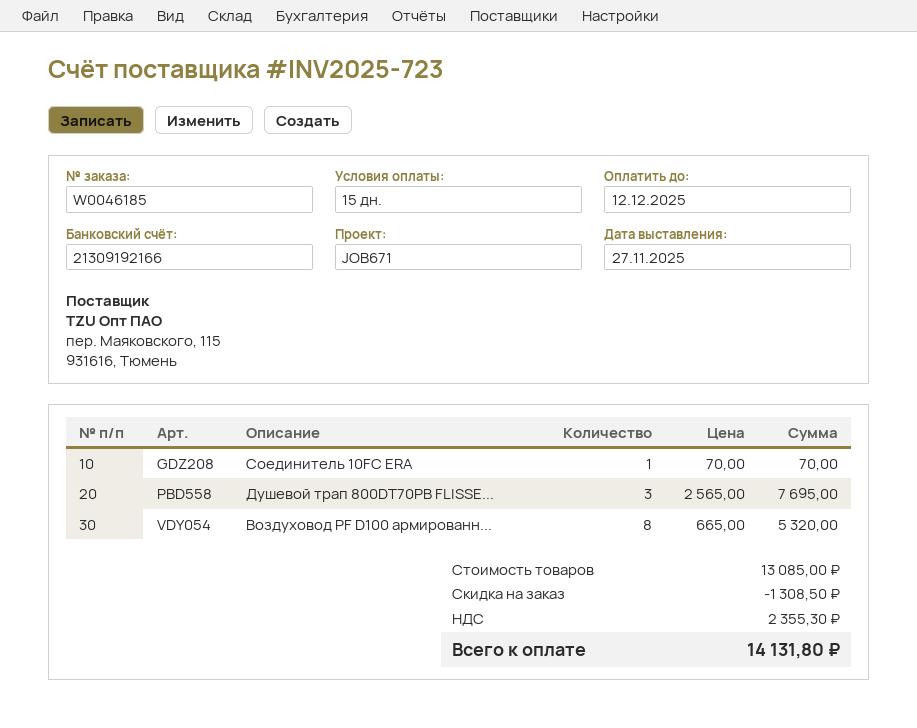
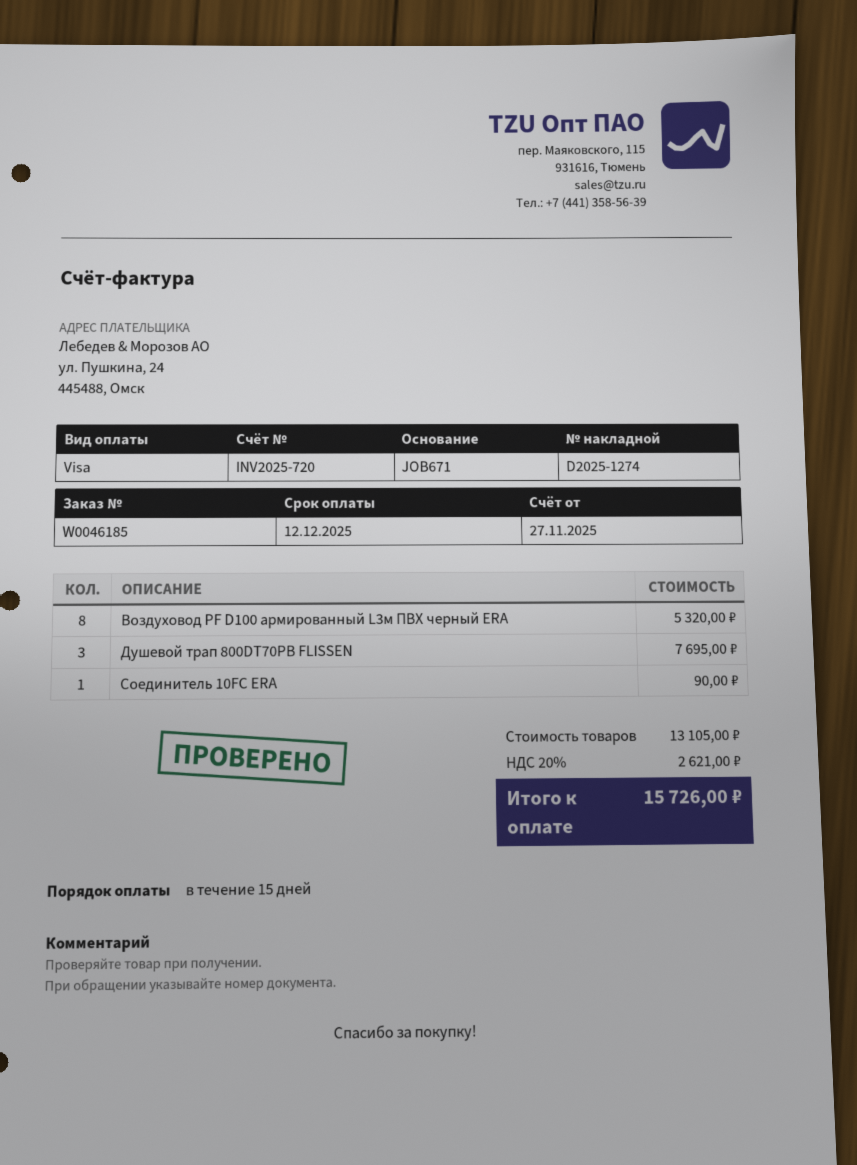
invoice number: INV2025-723 -> INV2025-720
Соединитель 10FC ERA: 1 for 70.00 -> 1 for 90.00
subtotal: 13085.00 -> 13105.00
discount: 1308.50 -> none
tax: 2355.30 -> 2621.00
total: 14131.80 -> 15726.00

